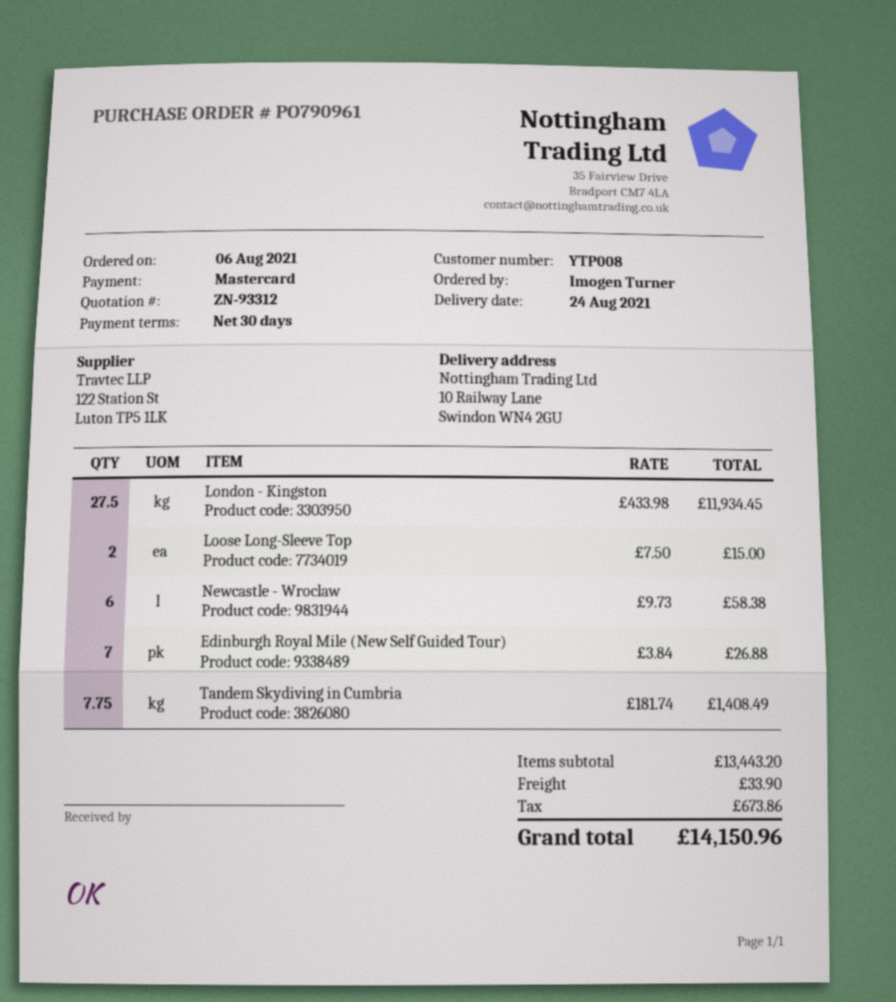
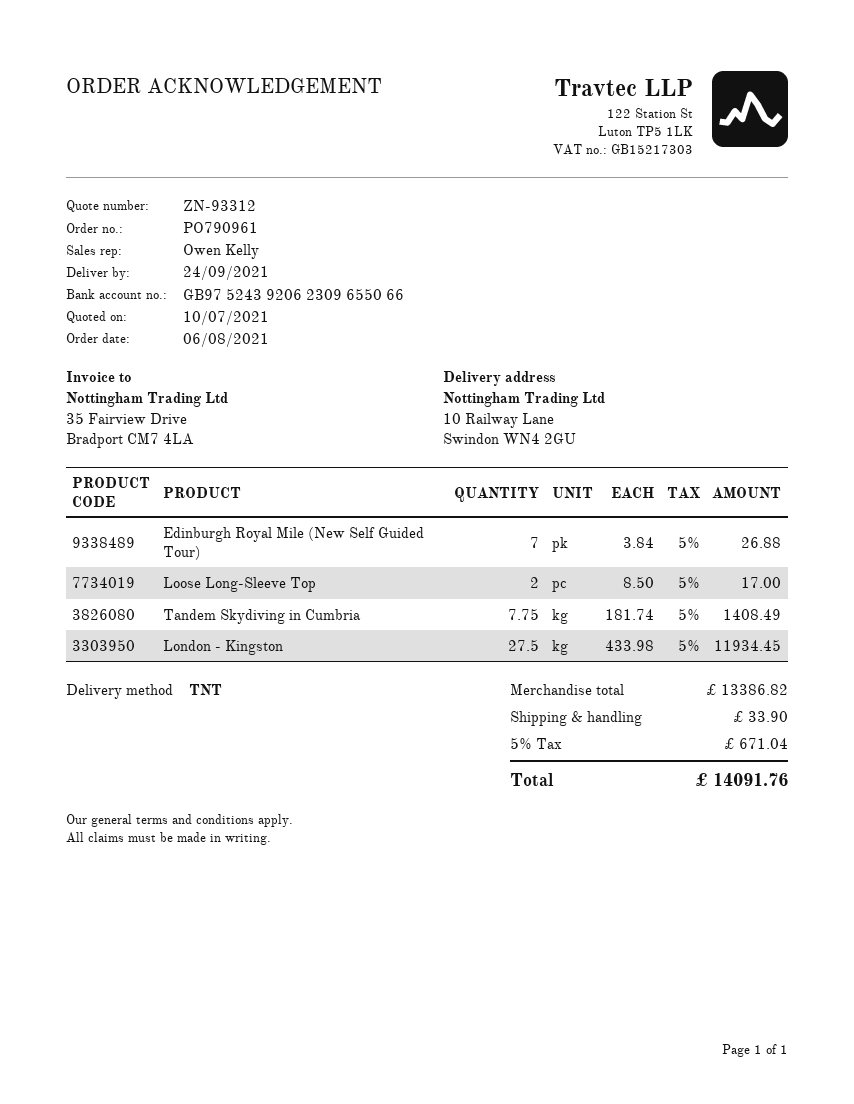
delivery date: 2021-08-24 -> 2021-09-24
Loose Long-Sleeve Top: 2 x 7.50 = 15.00 -> 2 x 8.50 = 17.00
Newcastle - Wroclaw: 6 x 9.73 = 58.38 -> none
subtotal: 13443.20 -> 13386.82
tax: 673.86 -> 671.04
total: 14150.96 -> 14091.76

